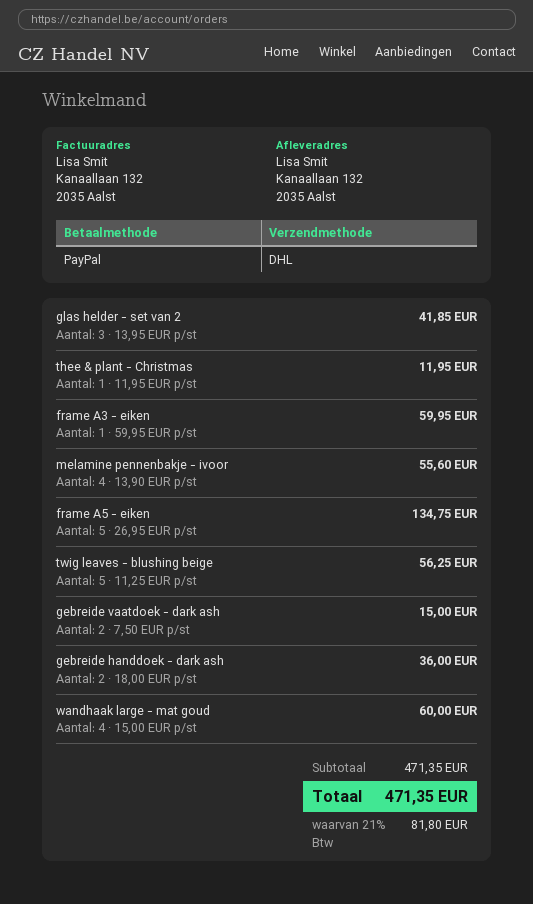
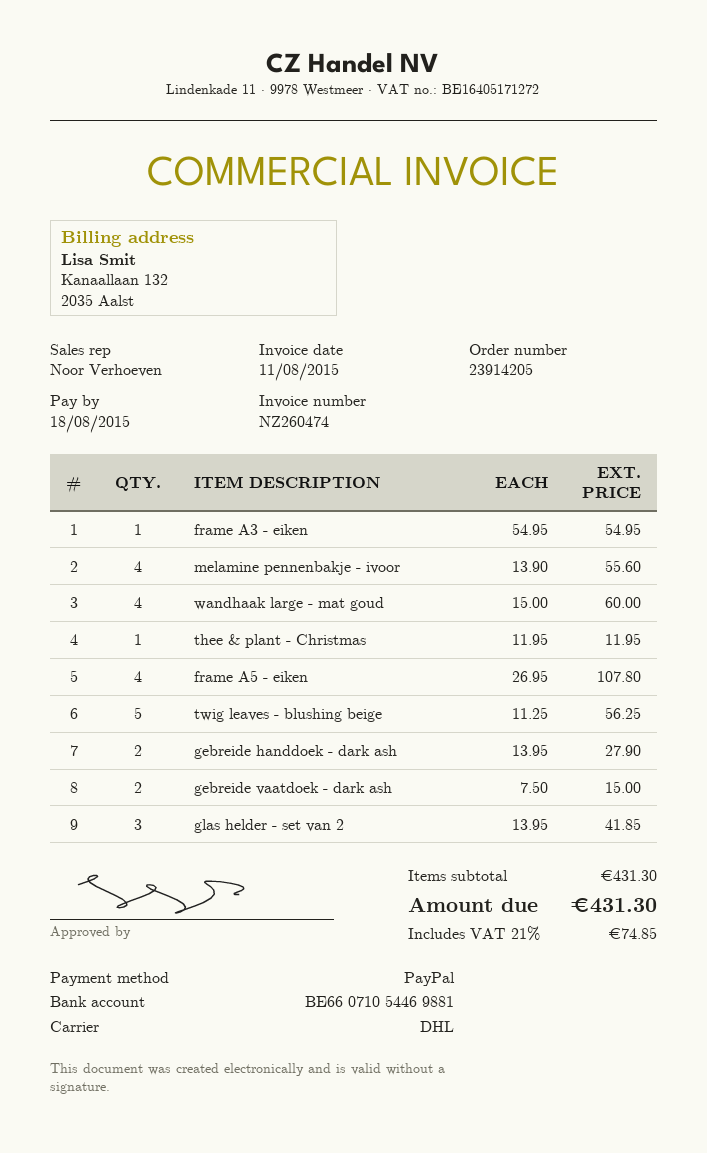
frame A3 - eiken: 1 x 59.95 = 59.95 -> 1 x 54.95 = 54.95
frame A5 - eiken: 5 x 26.95 = 134.75 -> 4 x 26.95 = 107.80
gebreide handdoek - dark ash: 2 x 18.00 = 36.00 -> 2 x 13.95 = 27.90
subtotal: 471.35 -> 431.30
tax: 21% = 81.80 -> 21% = 74.85
total: 471.35 -> 431.30

